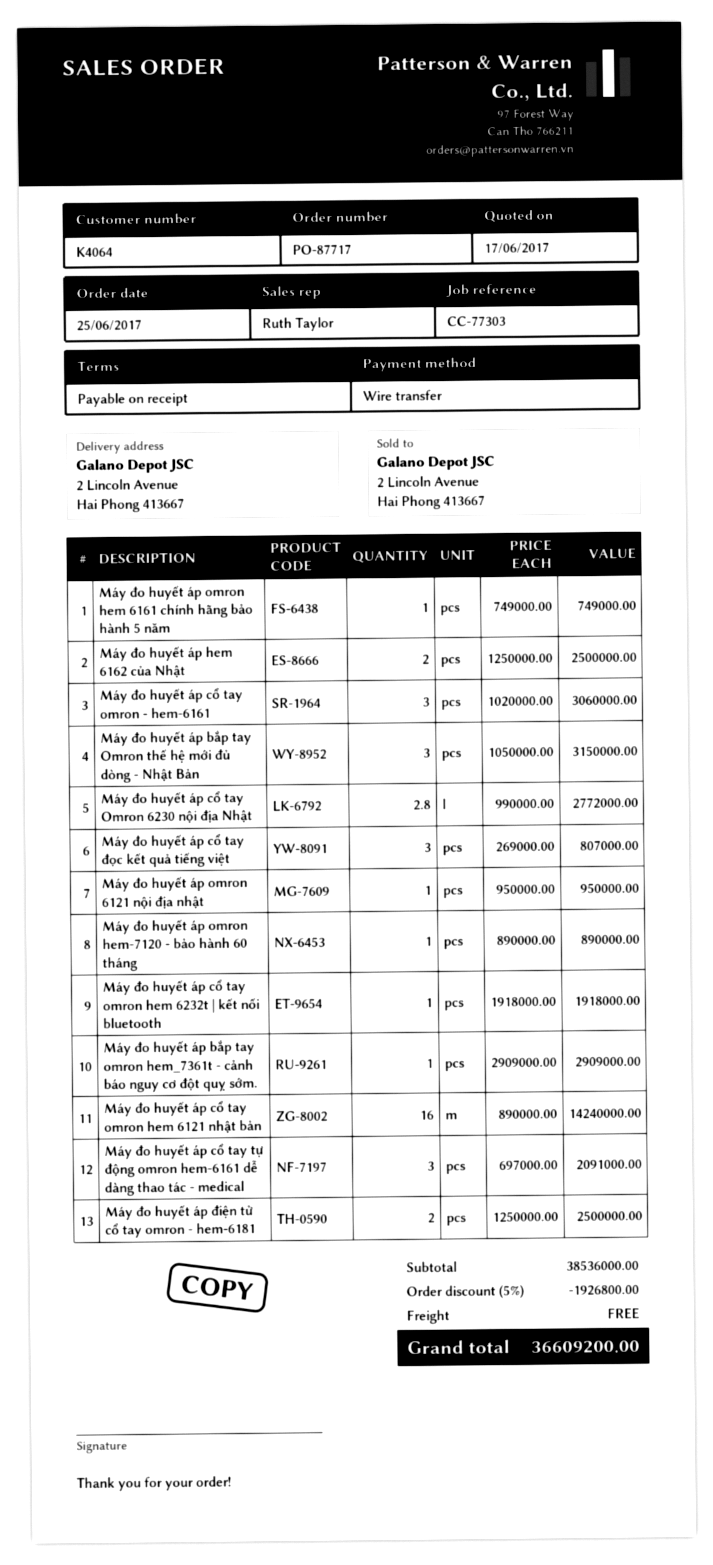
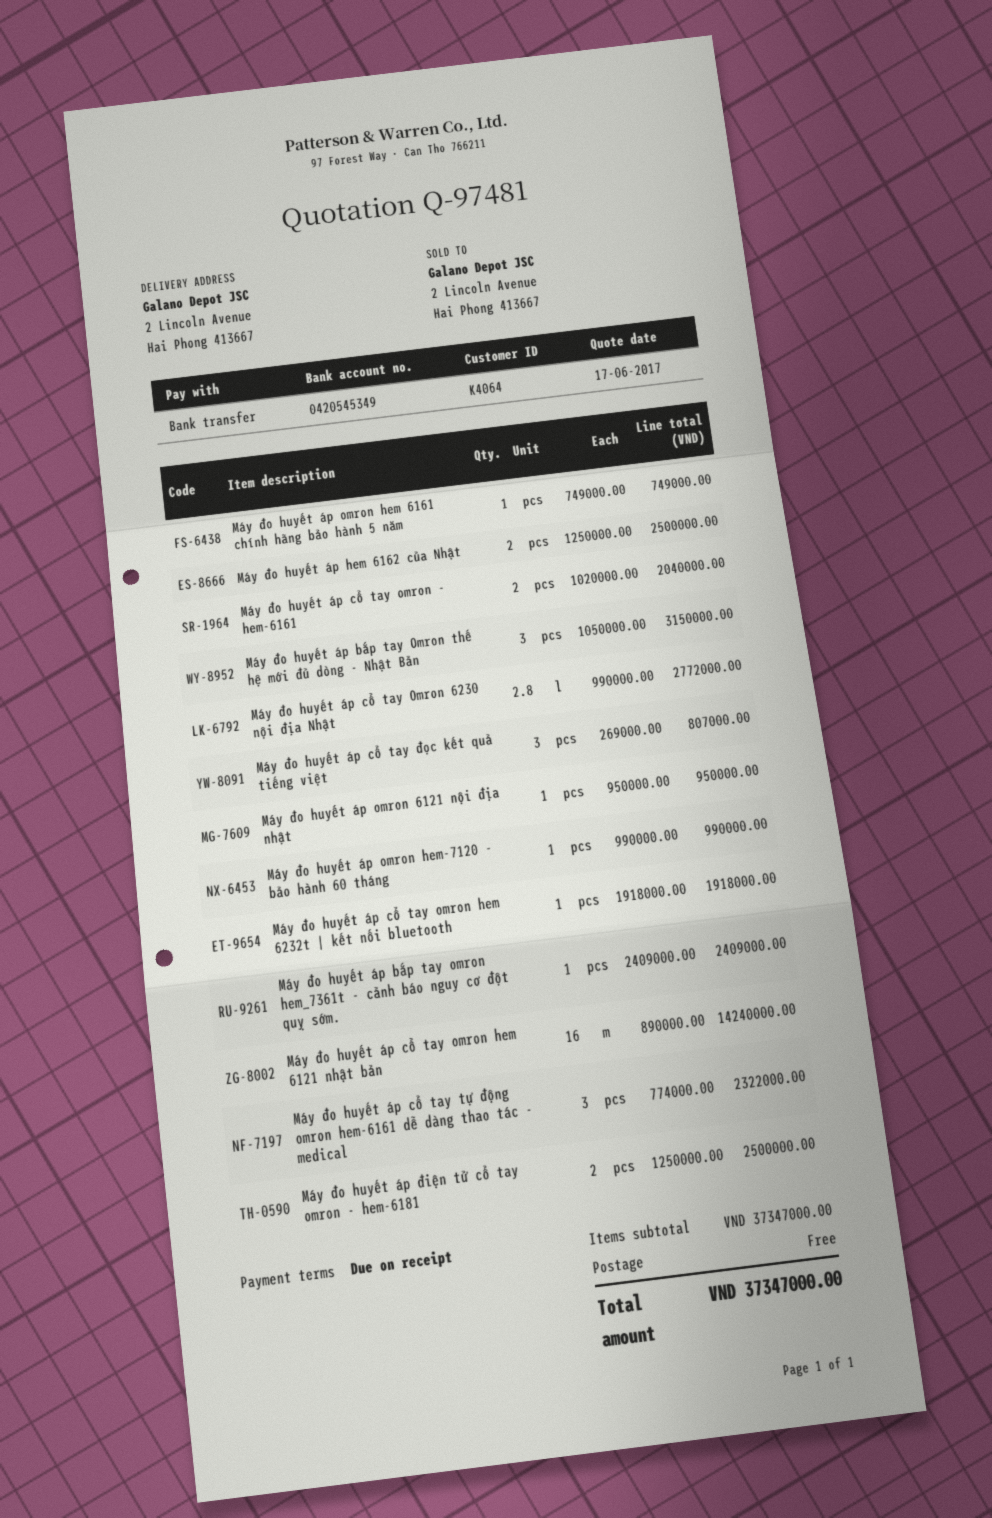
Máy đo huyết áp cổ tay omron - hem-6161: 3 x 1020000.00 = 3060000.00 -> 2 x 1020000.00 = 2040000.00
Máy đo huyết áp omron hem-7120 - bảo hành 60 tháng: 1 x 890000.00 = 890000.00 -> 1 x 990000.00 = 990000.00
Máy đo huyết áp bắp tay omron hem_7361t - cảnh báo nguy cơ đột quỵ sớm.: 1 x 2909000.00 = 2909000.00 -> 1 x 2409000.00 = 2409000.00
Máy đo huyết áp cổ tay tự động omron hem-6161 dễ dàng thao tác - medical: 3 x 697000.00 = 2091000.00 -> 3 x 774000.00 = 2322000.00
subtotal: 38536000.00 -> 37347000.00
discount: 5% = 1926800.00 -> none
total: 36609200.00 -> 37347000.00

